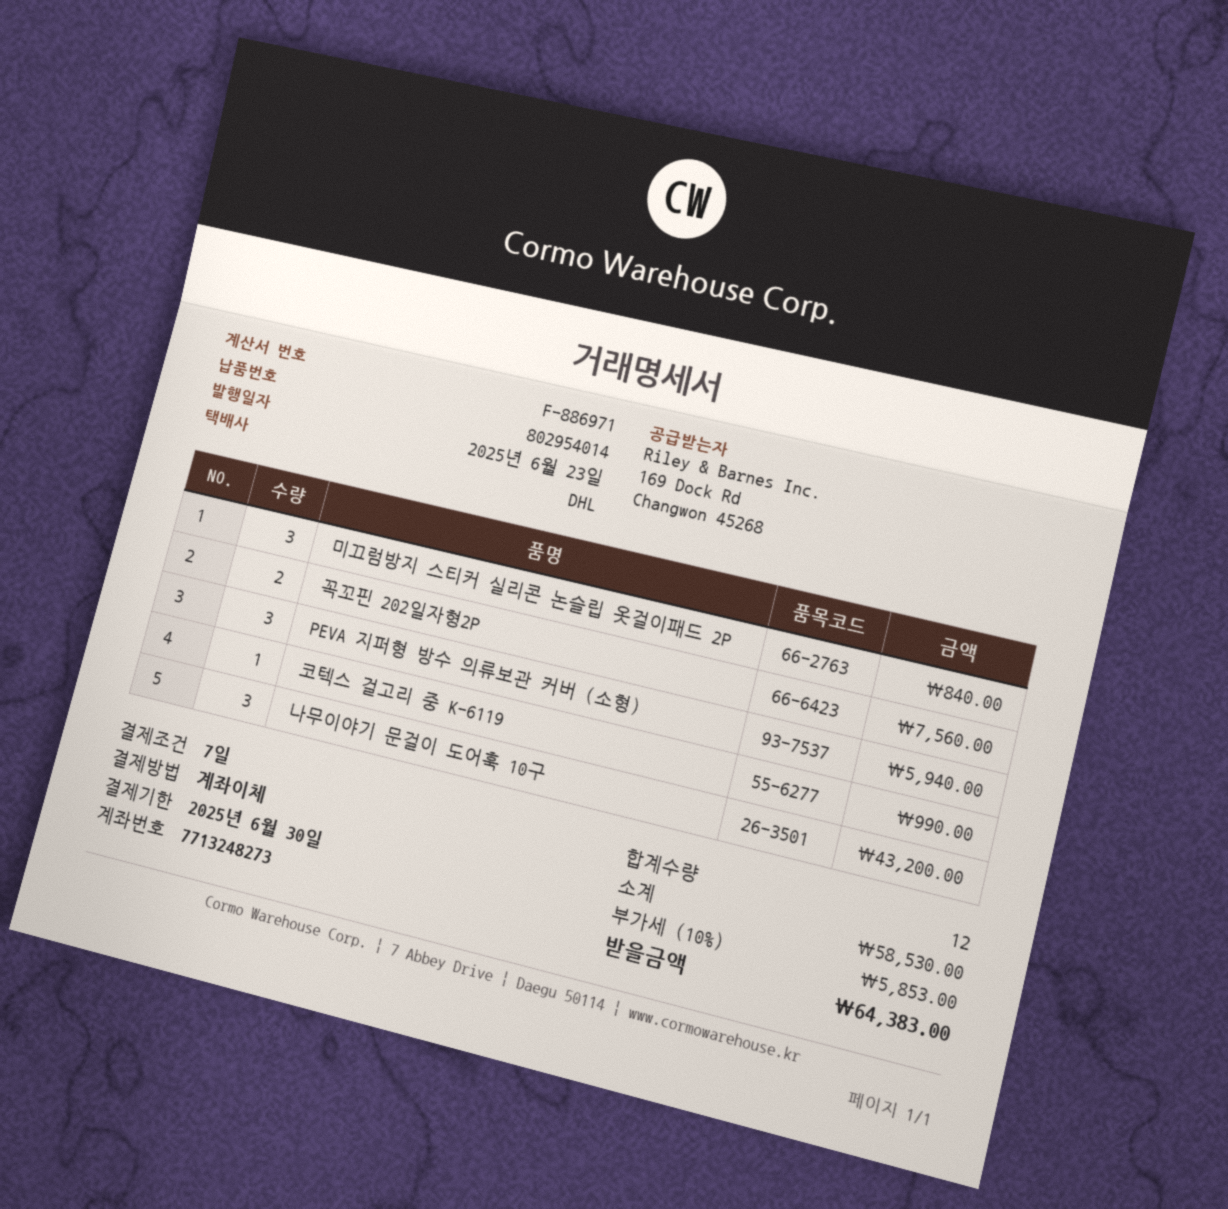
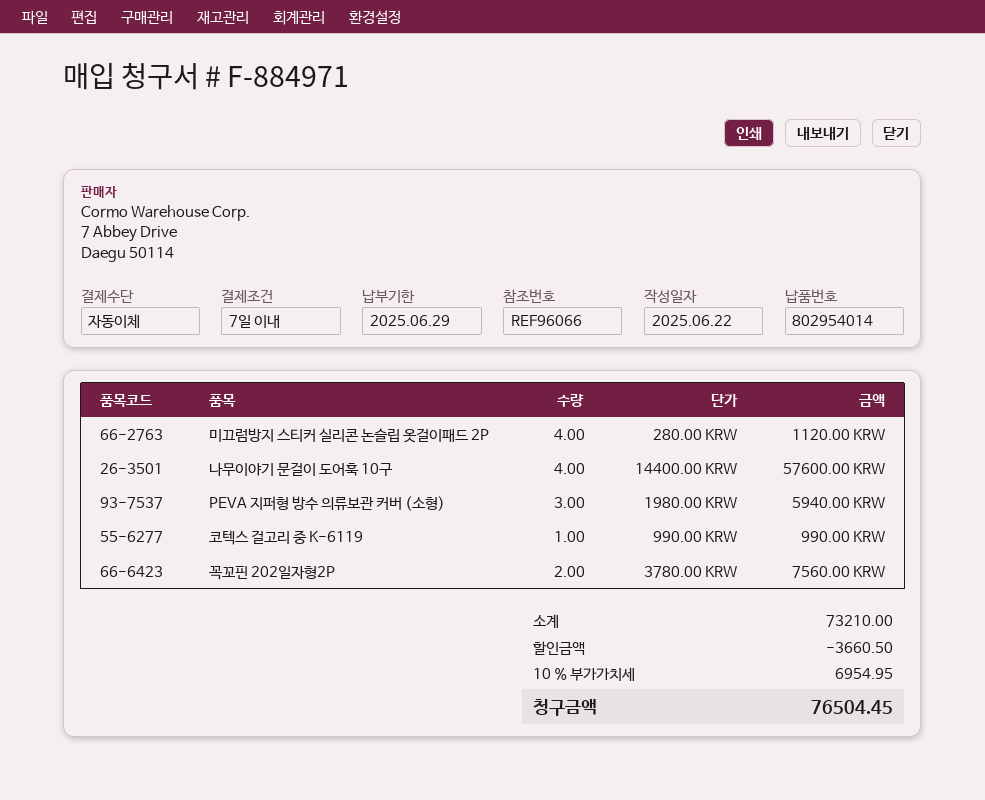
invoice number: F-886971 -> F-884971
invoice date: 2025-06-23 -> 2025-06-22
due date: 2025-06-30 -> 2025-06-29
payment method: bank transfer -> direct debit
미끄럼방지 스티커 실리콘 논슬립 옷걸이패드 2P: 3 for 840.00 -> 4 for 1120.00
나무이야기 문걸이 도어훅 10구: 3 for 43200.00 -> 4 for 57600.00
subtotal: 58530.00 -> 73210.00
discount: none -> 3660.50
tax: 10% = 5853.00 -> 10% = 6954.95
total: 64383.00 -> 76504.45

